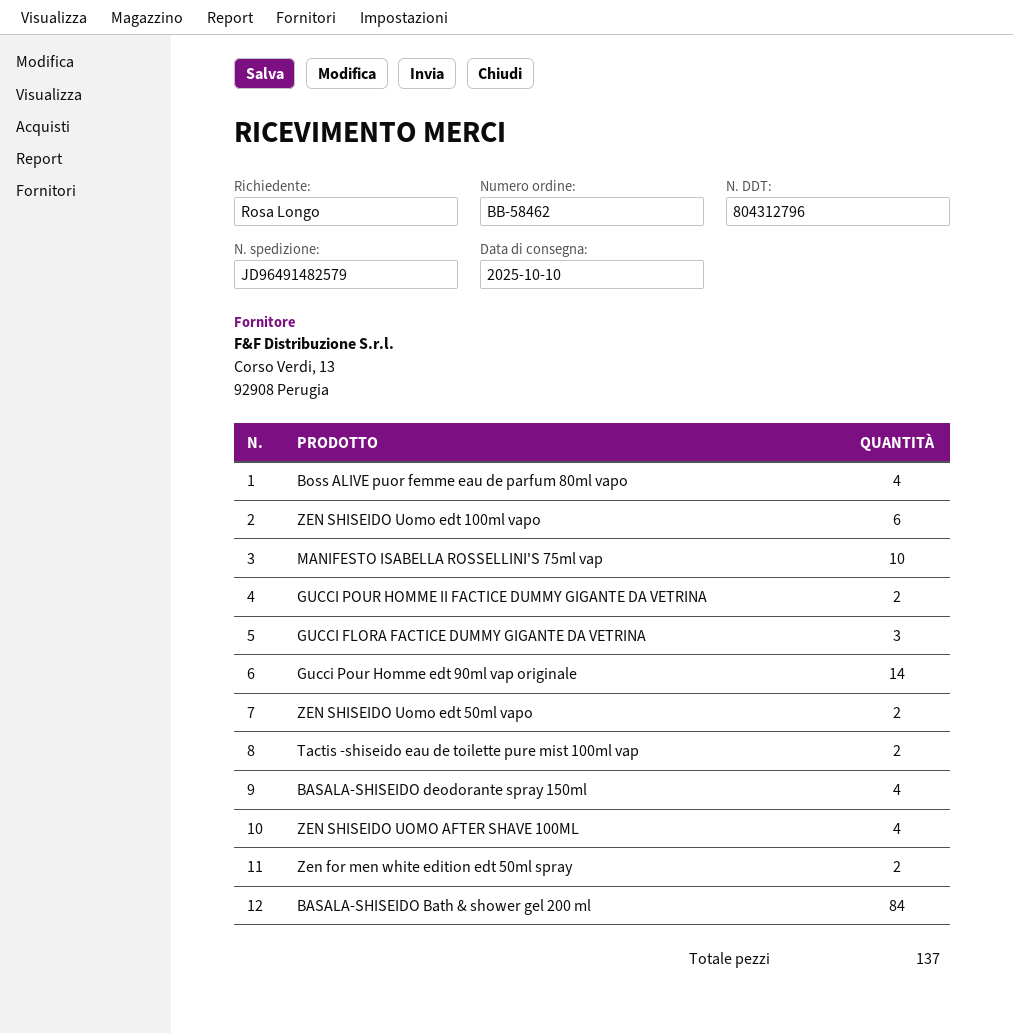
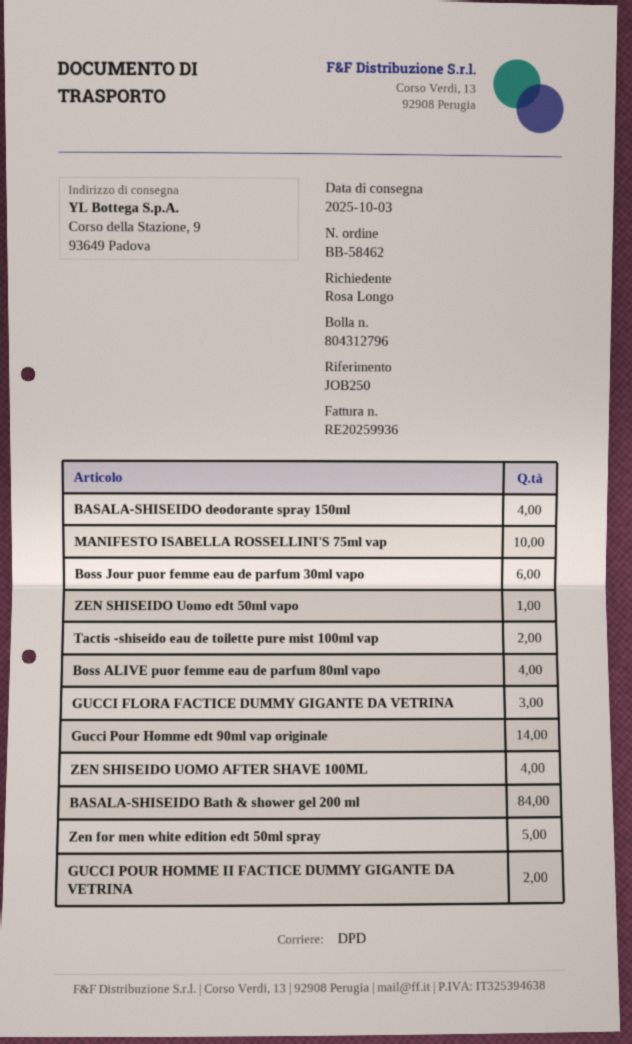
delivery date: 2025-10-10 -> 2025-10-03
ZEN SHISEIDO Uomo edt 100ml vapo: 6 -> none
ZEN SHISEIDO Uomo edt 50ml vapo: 2 -> 1
Zen for men white edition edt 50ml spray: 2 -> 5
Boss Jour puor femme eau de parfum 30ml vapo: none -> 6

